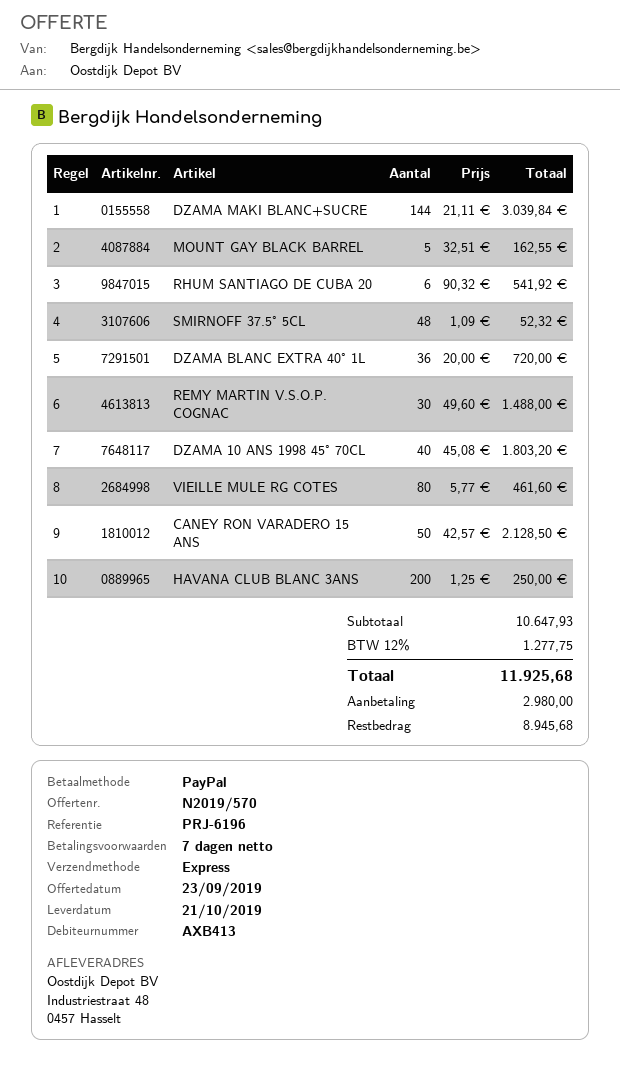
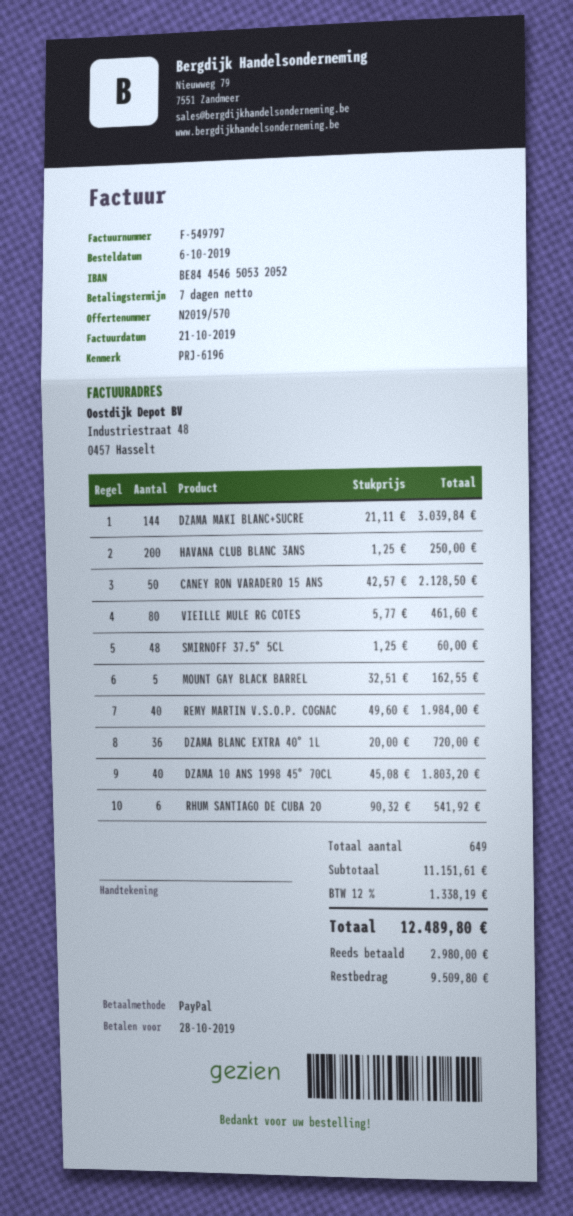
SMIRNOFF 37.5° 5CL: 48 x 1.09 = 52.32 -> 48 x 1.25 = 60.00
REMY MARTIN V.S.O.P. COGNAC: 30 x 49.60 = 1488.00 -> 40 x 49.60 = 1984.00
subtotal: 10647.93 -> 11151.61
tax: 12% = 1277.75 -> 12% = 1338.19
total: 11925.68 -> 12489.80
balance: 8945.68 -> 9509.80

